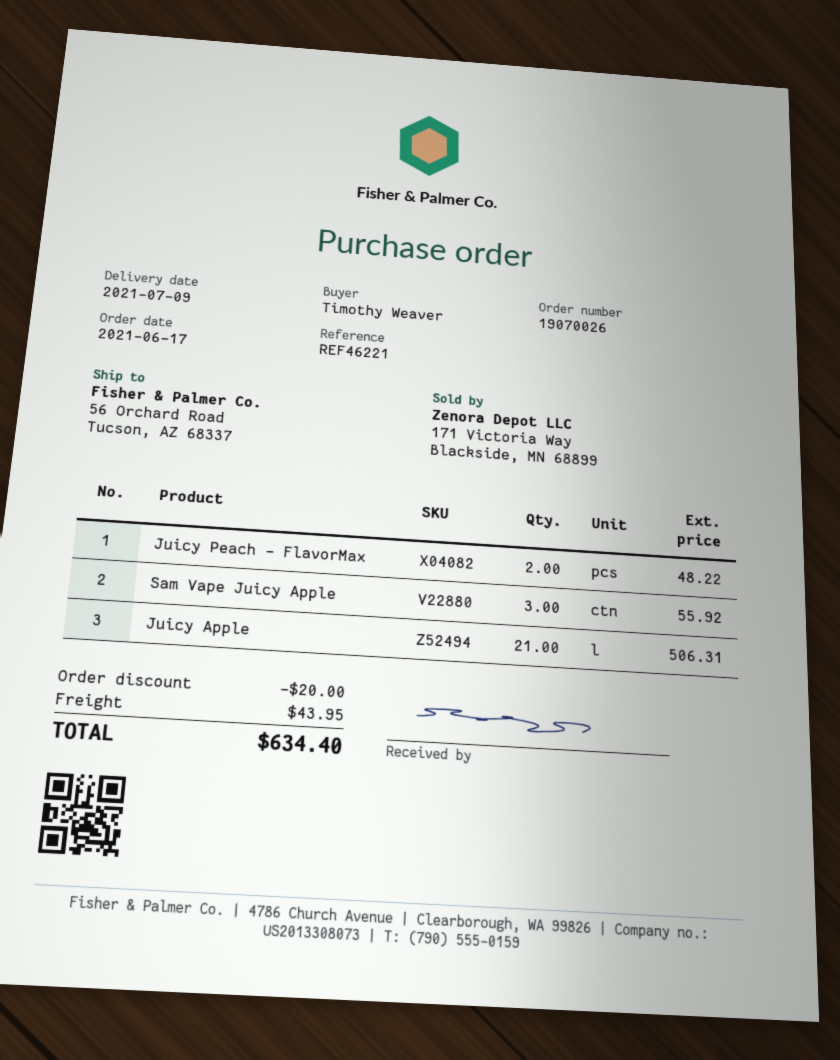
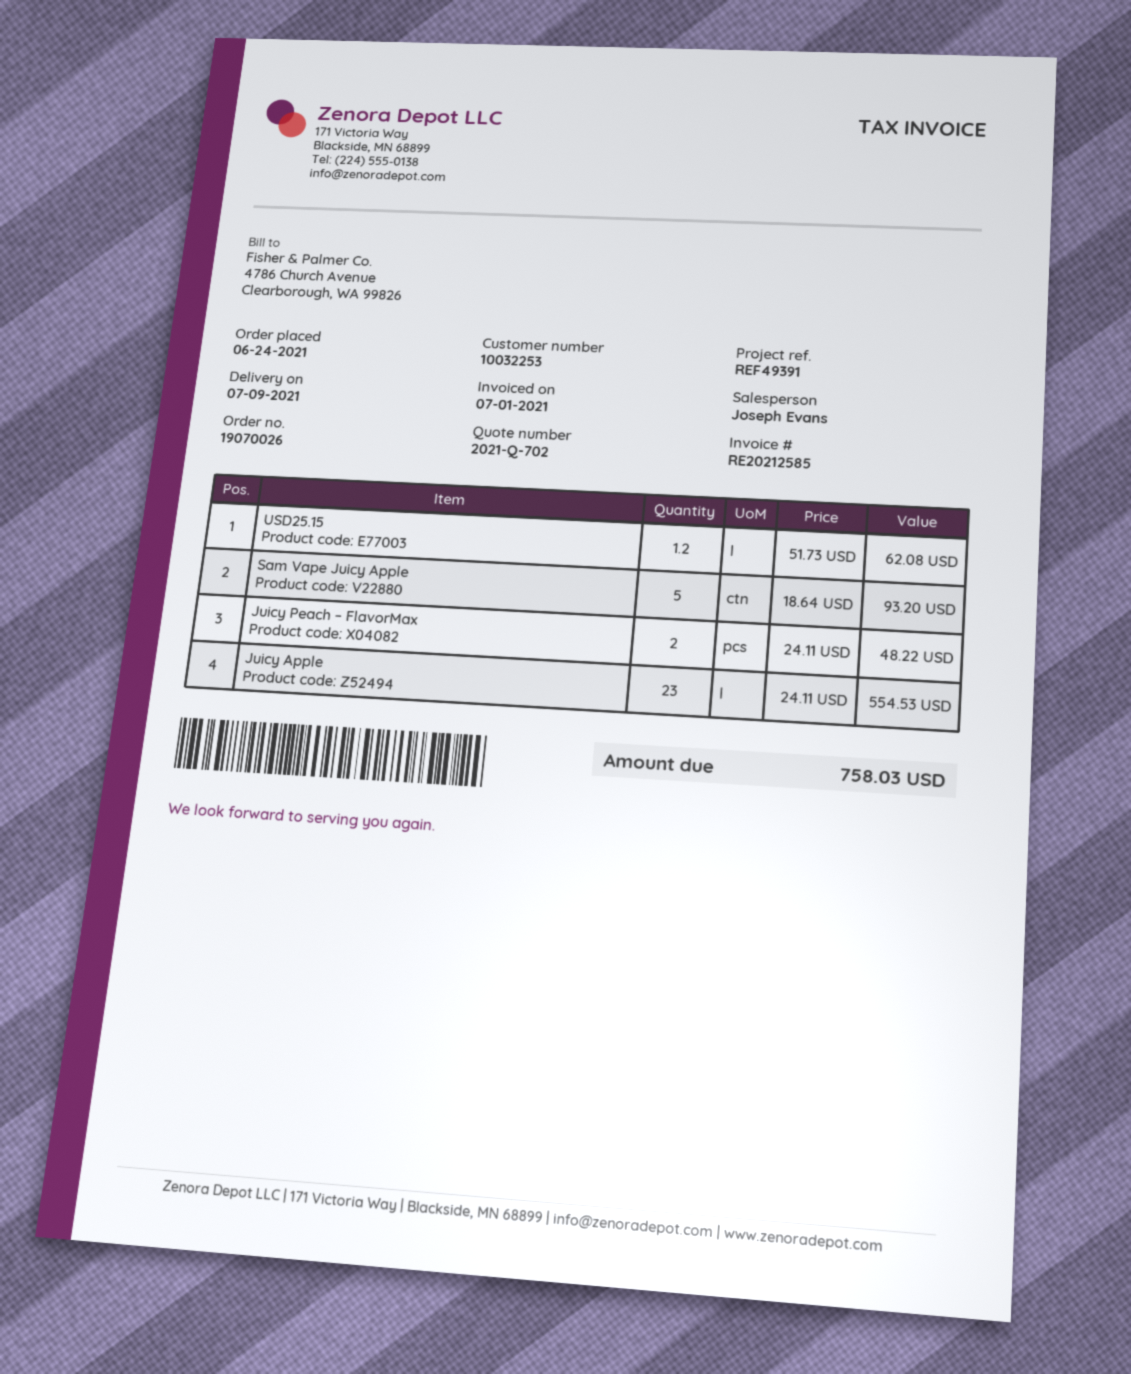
order date: 2021-06-17 -> 2021-06-24
reference: REF46221 -> REF49391
Sam Vape Juicy Apple: 3 for 55.92 -> 5 for 93.20
Juicy Apple: 21 for 506.31 -> 23 for 554.53
USD25.15: none -> 1.2 for 62.08
discount: 20.00 -> none
shipping: 43.95 -> none
total: 634.40 -> 758.03

